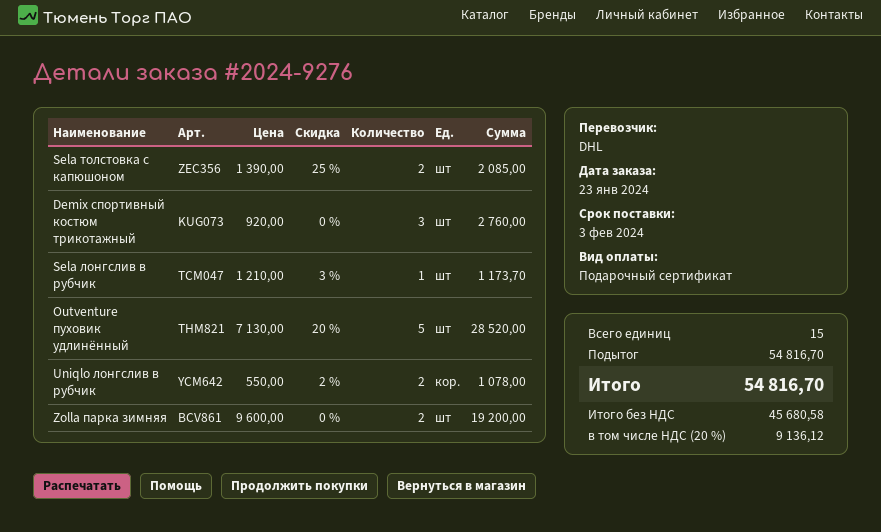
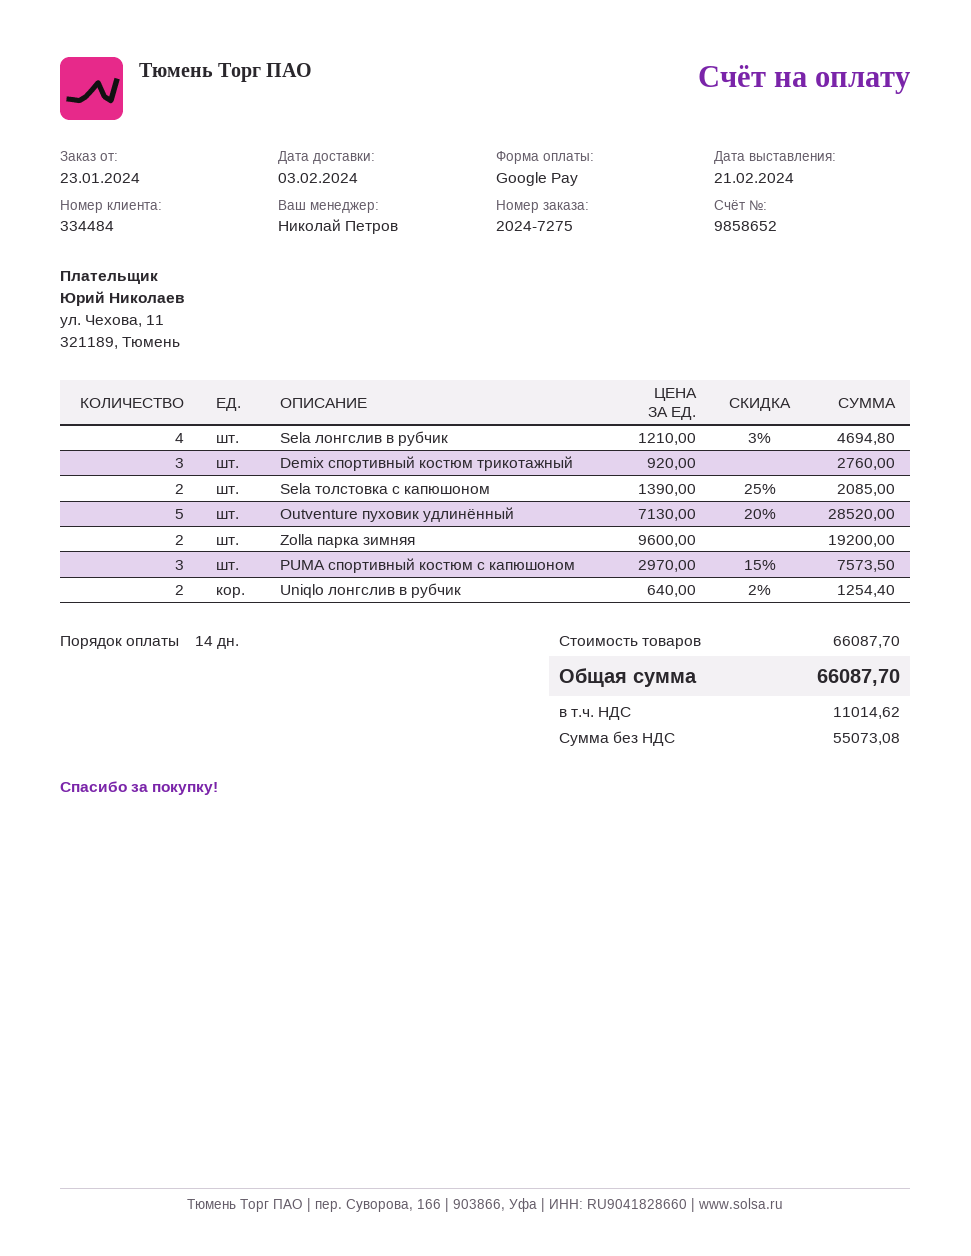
order number: 2024-9276 -> 2024-7275
payment method: gift card -> Google Pay
Sela лонгслив в рубчик: 1 x 1210.00 - 3% = 1173.70 -> 4 x 1210.00 - 3% = 4694.80
Uniqlo лонгслив в рубчик: 2 x 550.00 - 2% = 1078.00 -> 2 x 640.00 - 2% = 1254.40
PUMA спортивный костюм с капюшоном: none -> 3 x 2970.00 - 15% = 7573.50
subtotal: 54816.70 -> 66087.70
net: 45680.58 -> 55073.08
tax: 9136.12 -> 11014.62
total: 54816.70 -> 66087.70

